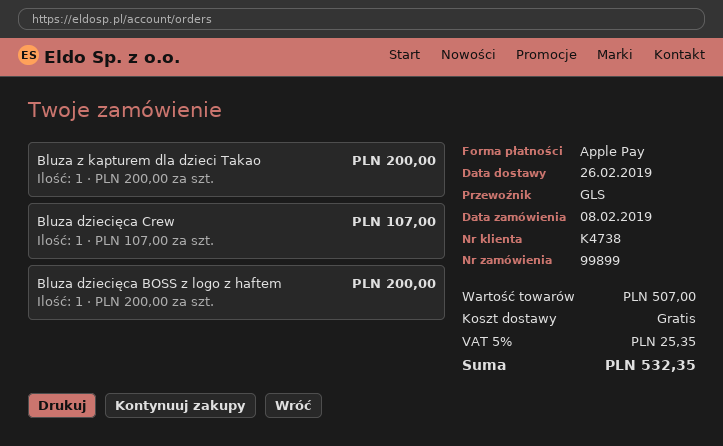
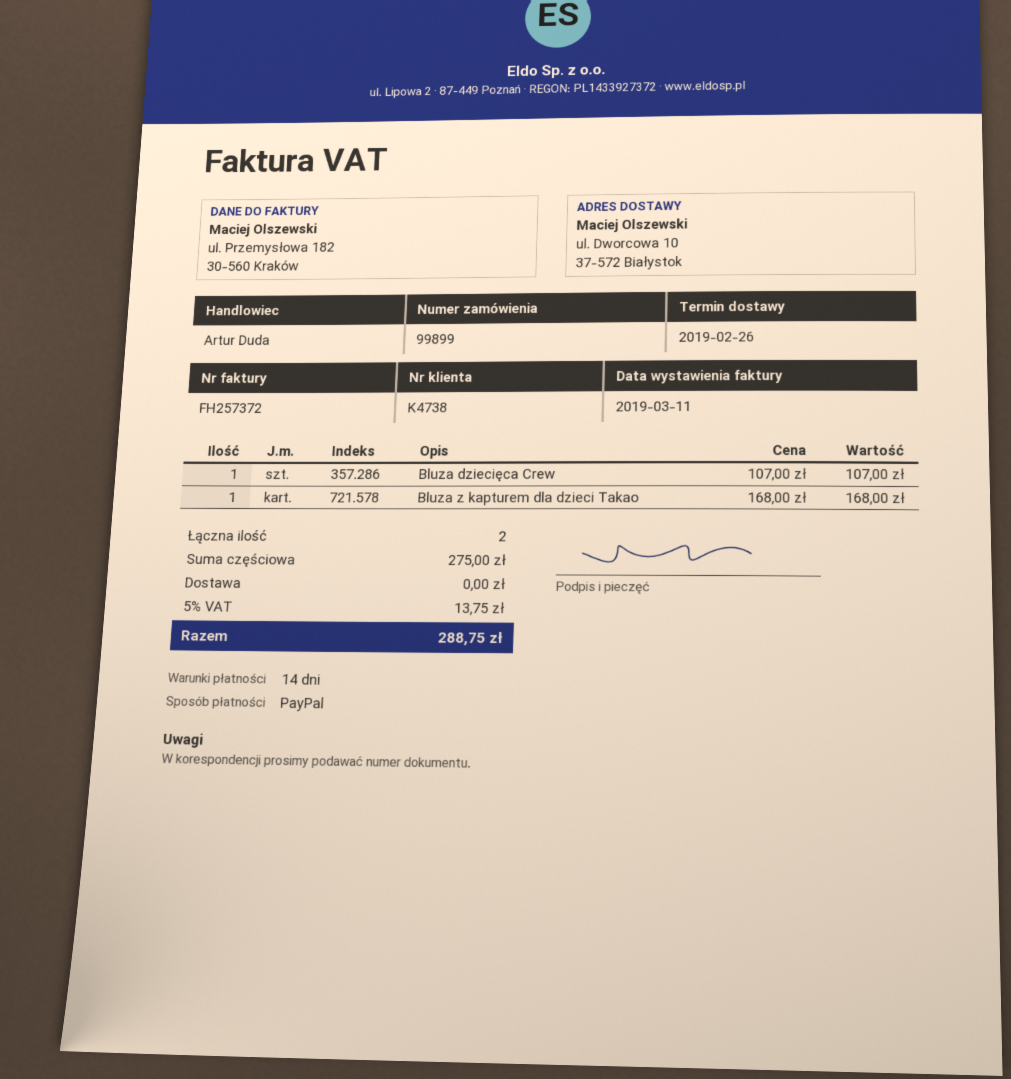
payment method: Apple Pay -> PayPal
Bluza z kapturem dla dzieci Takao: 1 x 200.00 = 200.00 -> 1 x 168.00 = 168.00
Bluza dziecięca BOSS z logo z haftem: 1 x 200.00 = 200.00 -> none
subtotal: 507.00 -> 275.00
tax: 5% = 25.35 -> 5% = 13.75
total: 532.35 -> 288.75

